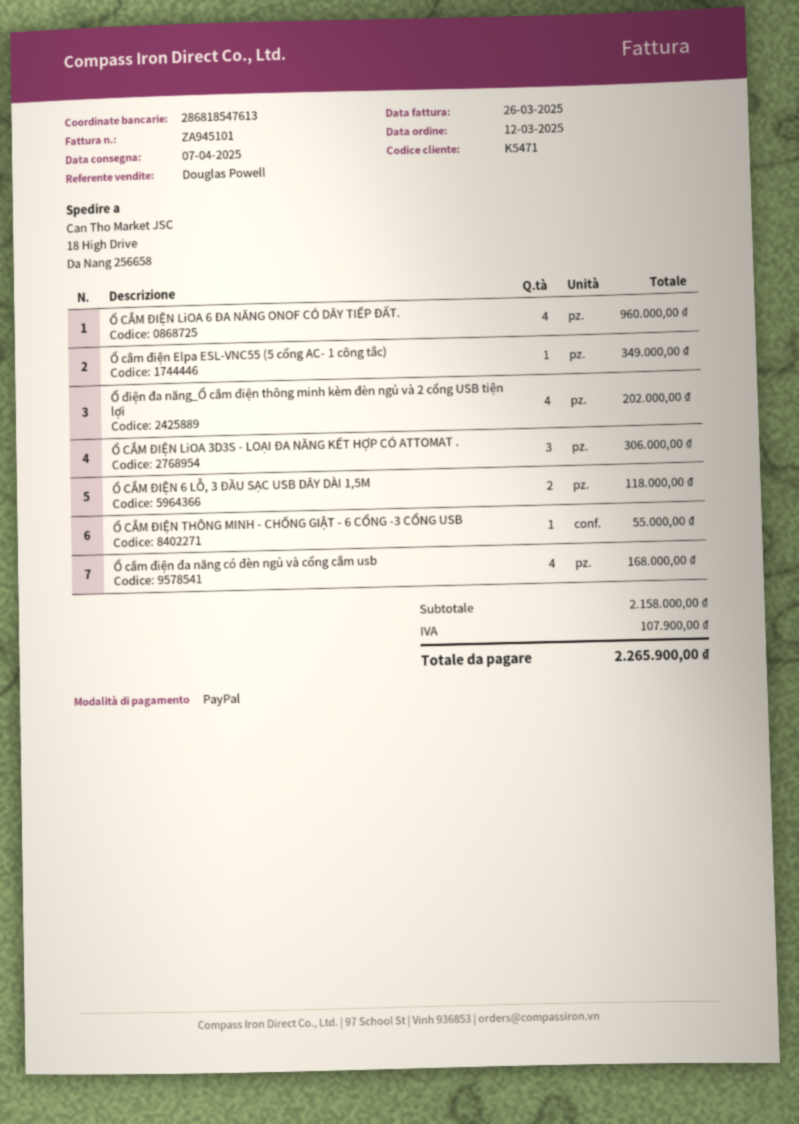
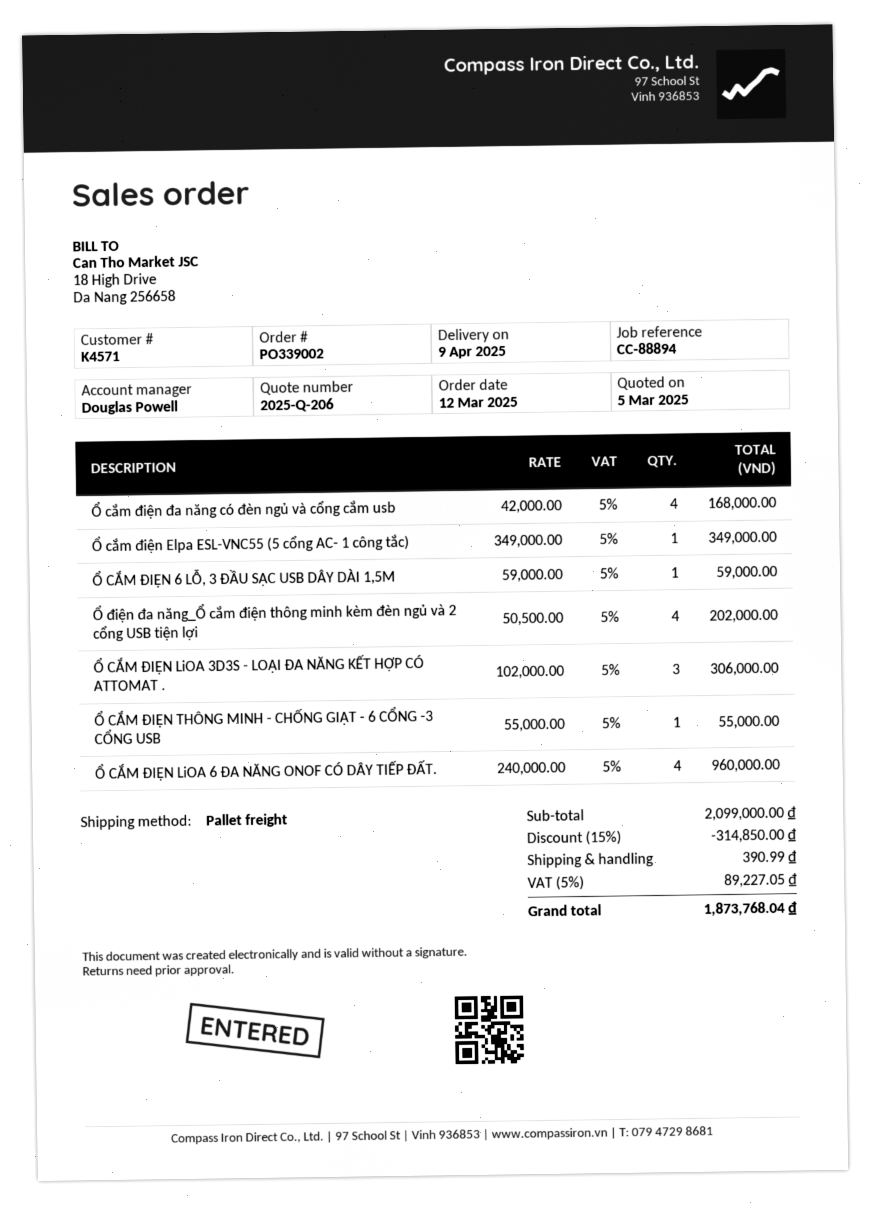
delivery date: 2025-04-07 -> 2025-04-09
customer number: K5471 -> K4571
Ổ CẮM ĐIỆN 6 LỖ, 3 ĐẦU SẠC USB DÂY DÀI 1,5M: 2 for 118000.00 -> 1 for 59000.00
subtotal: 2158000.00 -> 2099000.00
discount: none -> 15% = 314850.00
shipping: none -> 390.99
tax: 107900.00 -> 89227.05
total: 2265900.00 -> 1873768.04

